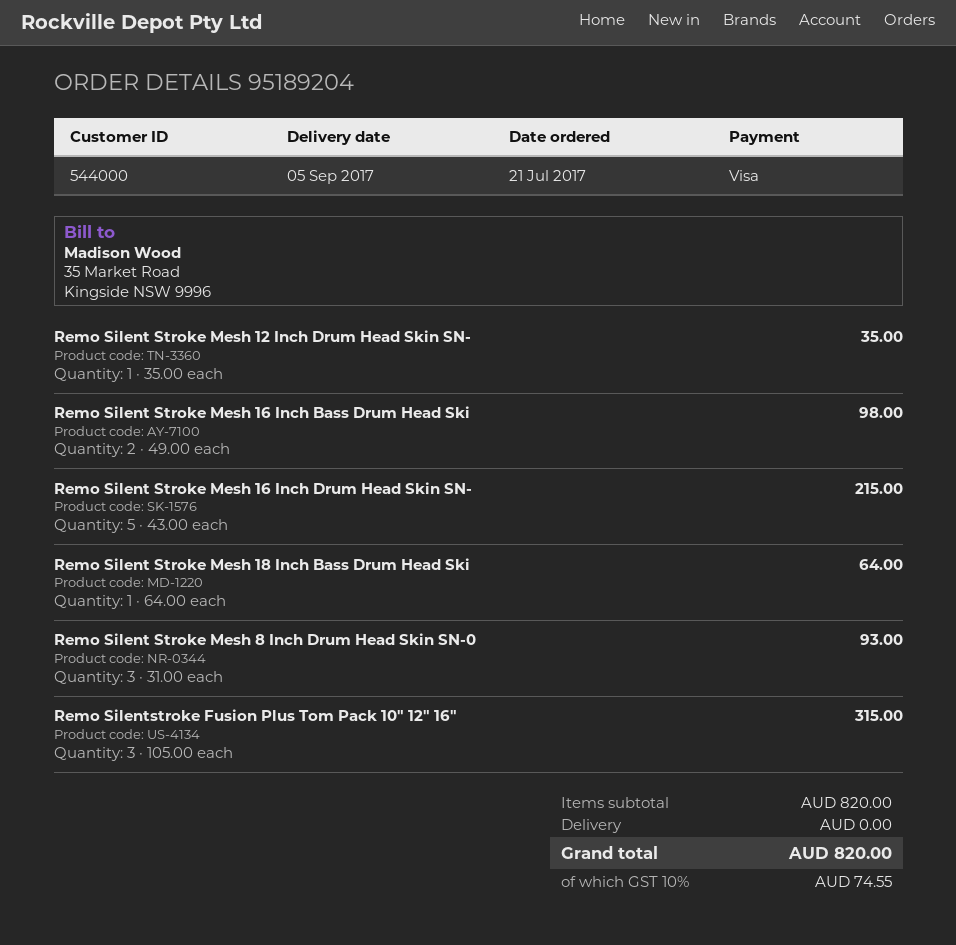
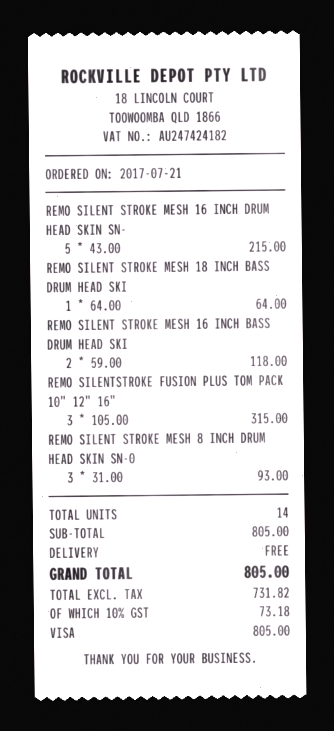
Remo Silent Stroke Mesh 12 Inch Drum Head Skin SN-: 1 x 35.00 = 35.00 -> none
Remo Silent Stroke Mesh 16 Inch Bass Drum Head Ski: 2 x 49.00 = 98.00 -> 2 x 59.00 = 118.00
subtotal: 820.00 -> 805.00
tax: 10% = 74.55 -> 10% = 73.18
total: 820.00 -> 805.00

